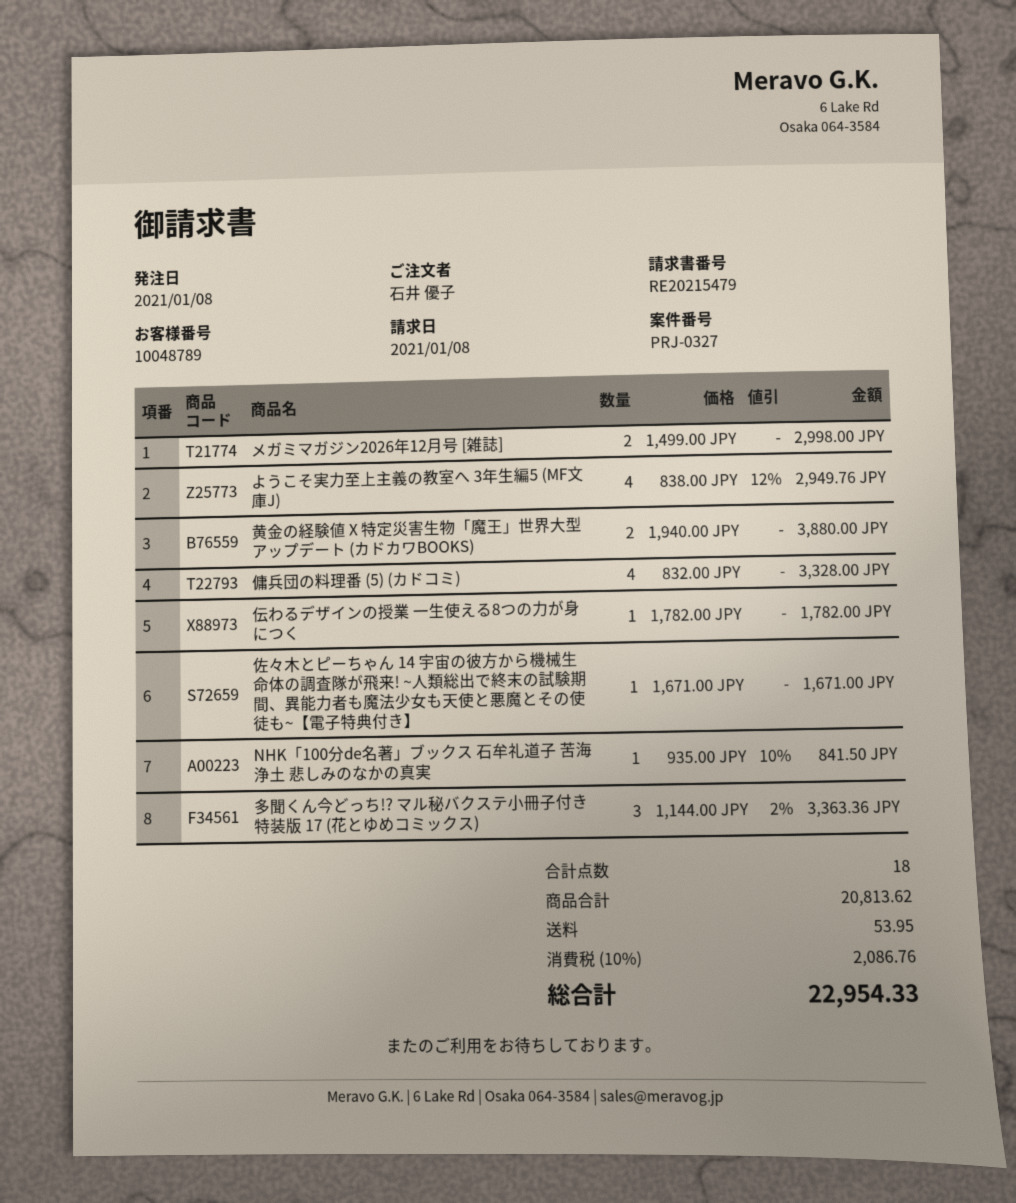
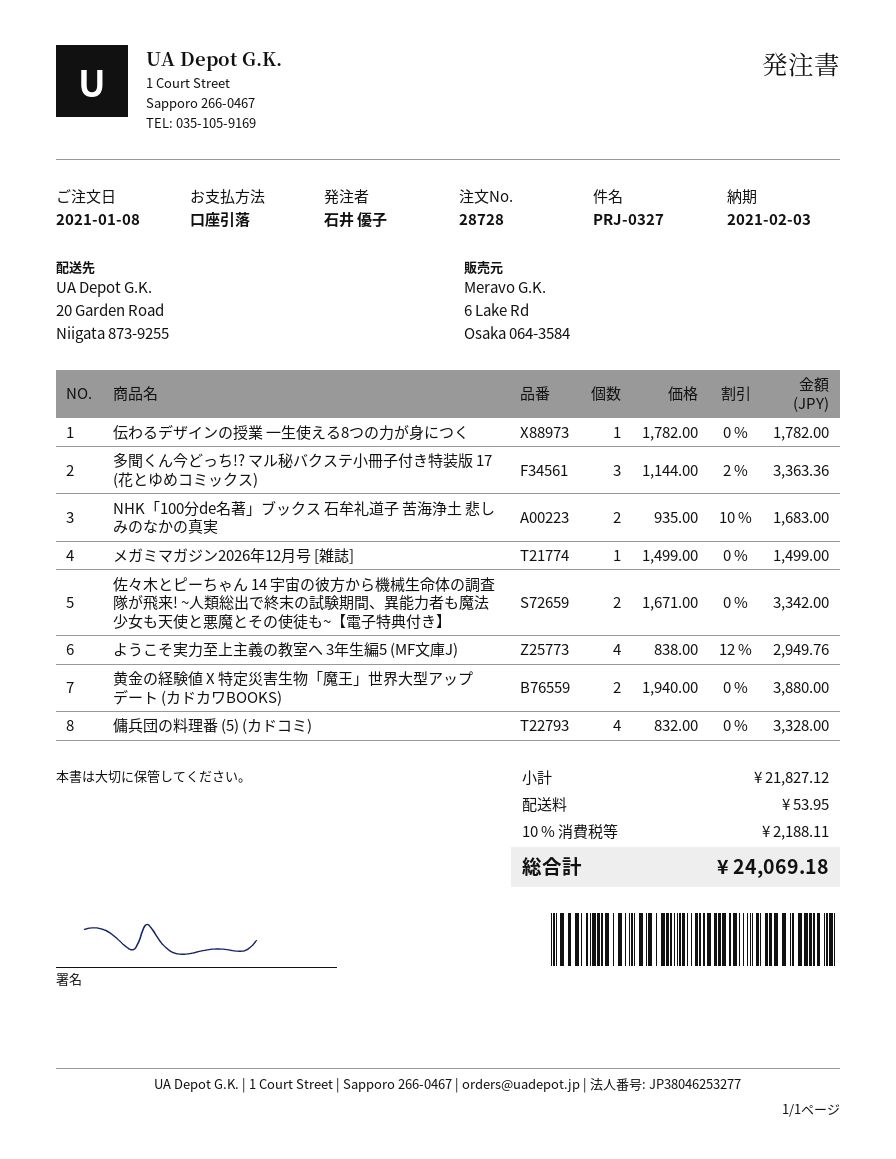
メガミマガジン2026年12月号 [雑誌]: 2 x 1499.00 = 2998.00 -> 1 x 1499.00 = 1499.00
佐々木とピーちゃん 14 宇宙の彼方から機械生命体の調査隊が飛来! ~人類総出で終末の試験期間、異能力者も魔法少女も天使と悪魔とその使徒も~【電子特典付き】: 1 x 1671.00 = 1671.00 -> 2 x 1671.00 = 3342.00
NHK「100分de名著」ブックス 石牟礼道子 苦海浄土 悲しみのなかの真実: 1 x 935.00 - 10% = 841.50 -> 2 x 935.00 - 10% = 1683.00
subtotal: 20813.62 -> 21827.12
tax: 10% = 2086.76 -> 10% = 2188.11
total: 22954.33 -> 24069.18

